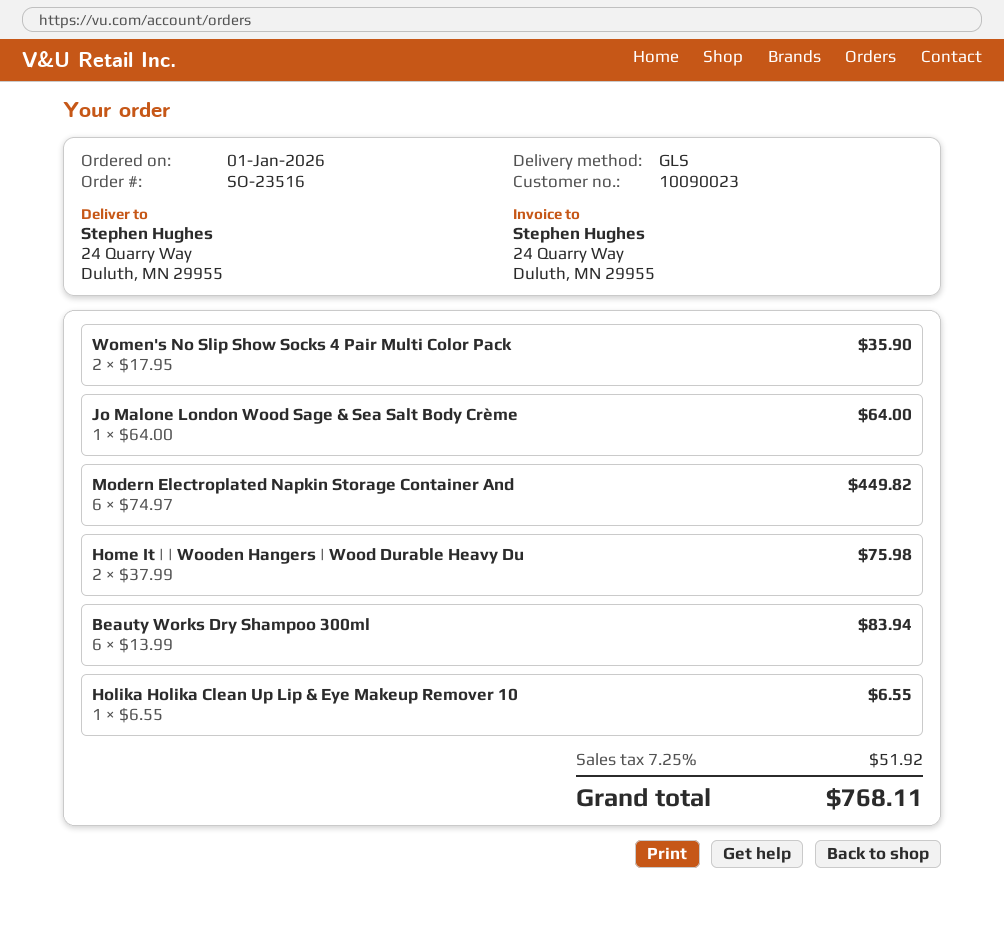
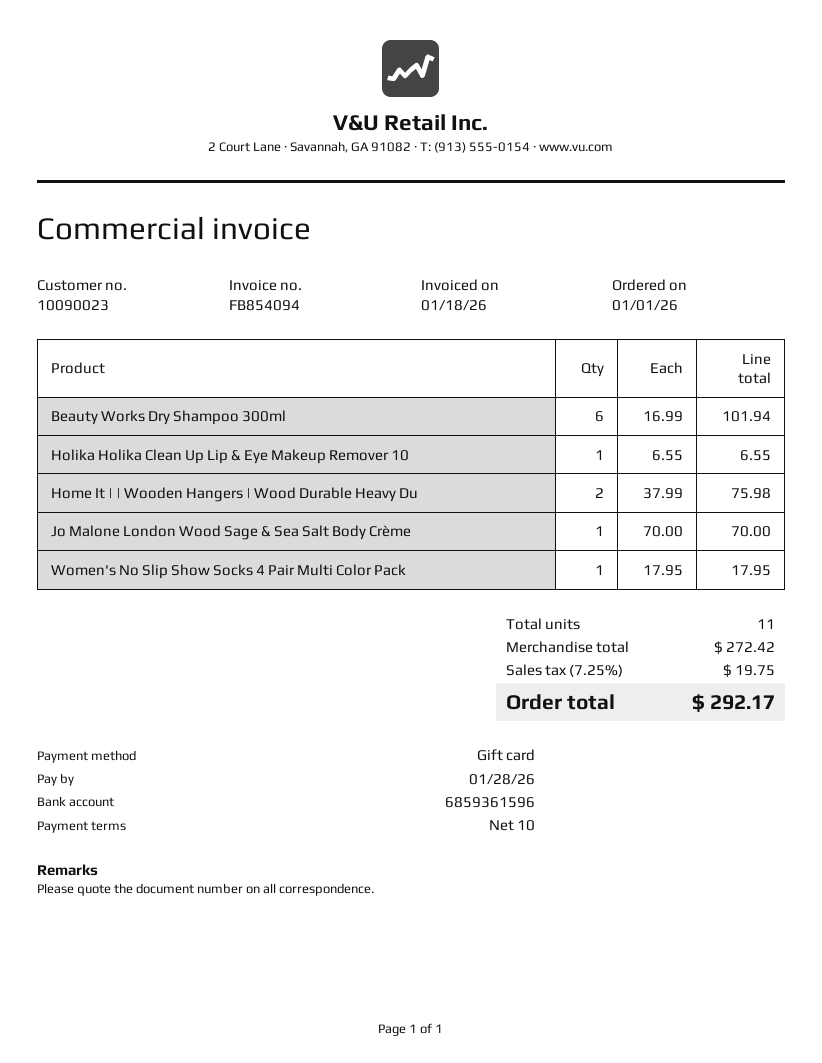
Women's No Slip Show Socks 4 Pair Multi Color Pack: 2 x 17.95 = 35.90 -> 1 x 17.95 = 17.95
Jo Malone London Wood Sage & Sea Salt Body Crème: 1 x 64.00 = 64.00 -> 1 x 70.00 = 70.00
Modern Electroplated Napkin Storage Container And: 6 x 74.97 = 449.82 -> none
Beauty Works Dry Shampoo 300ml: 6 x 13.99 = 83.94 -> 6 x 16.99 = 101.94
tax: 7.25% = 51.92 -> 7.25% = 19.75
total: 768.11 -> 292.17

